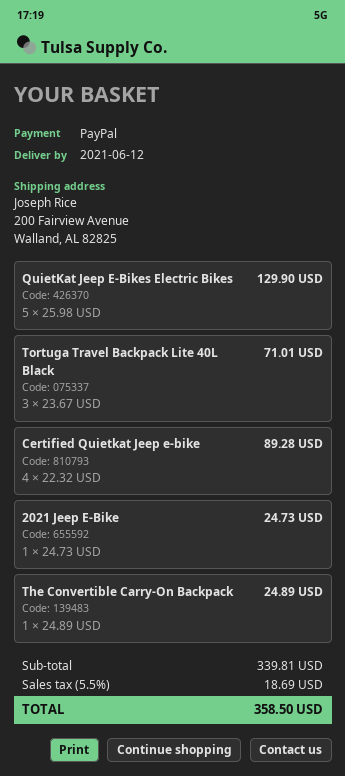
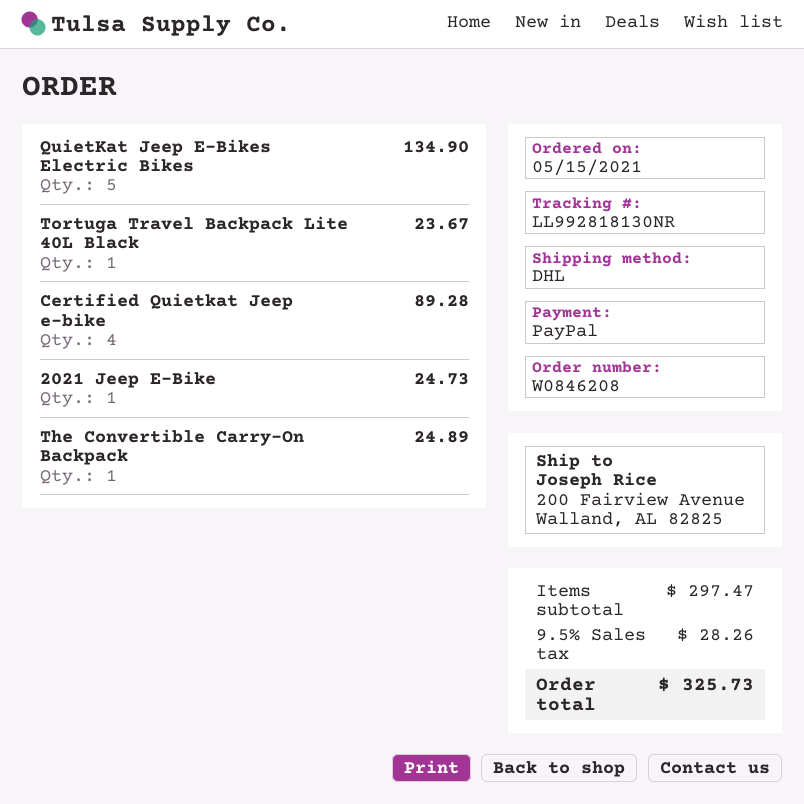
QuietKat Jeep E-Bikes Electric Bikes: 5 for 129.90 -> 5 for 134.90
Tortuga Travel Backpack Lite 40L Black: 3 for 71.01 -> 1 for 23.67
subtotal: 339.81 -> 297.47
tax: 5.5% = 18.69 -> 9.5% = 28.26
total: 358.50 -> 325.73

